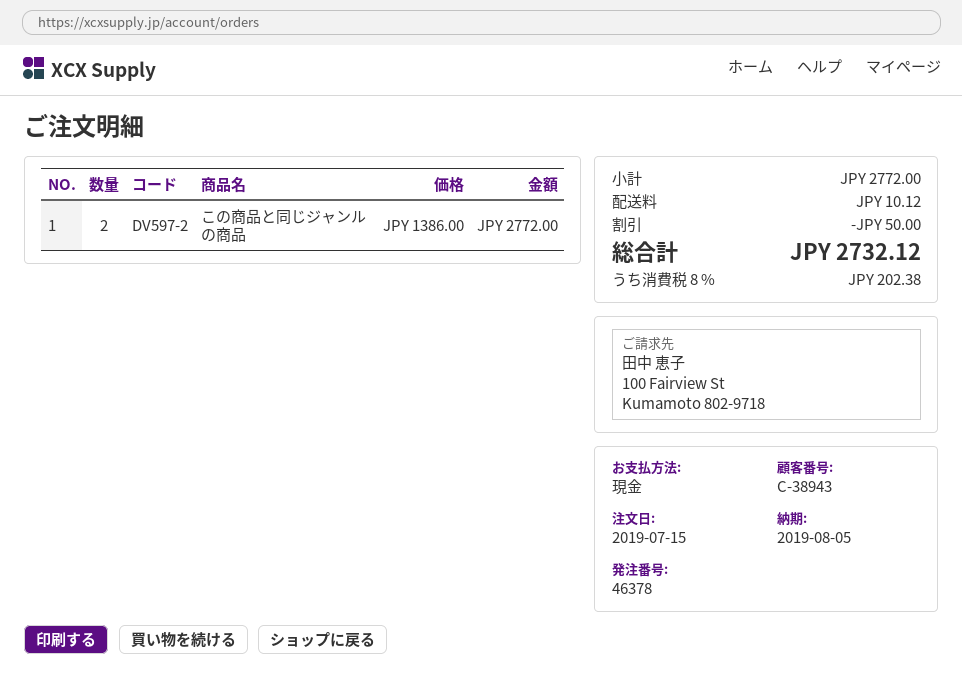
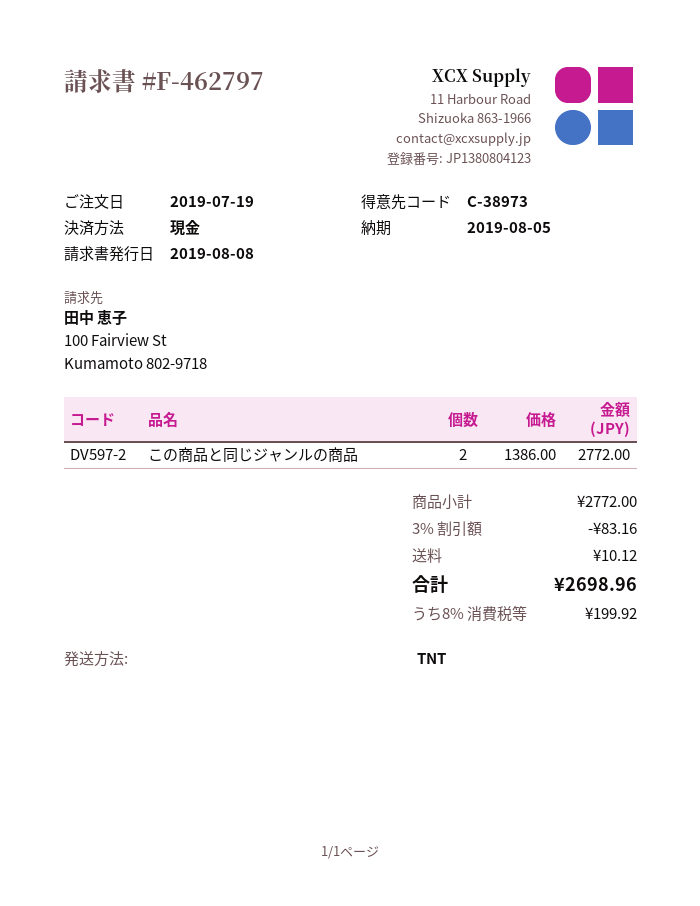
order date: 2019-07-15 -> 2019-07-19
customer number: C-38943 -> C-38973
discount: 50.00 -> 83.16
tax: 8% = 202.38 -> 8% = 199.92
total: 2732.12 -> 2698.96

